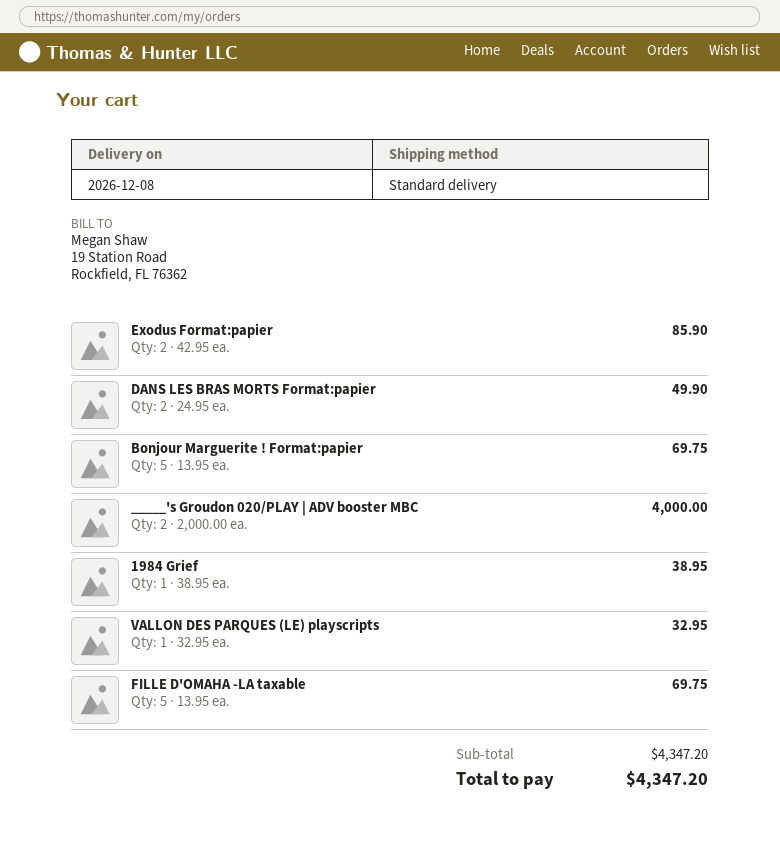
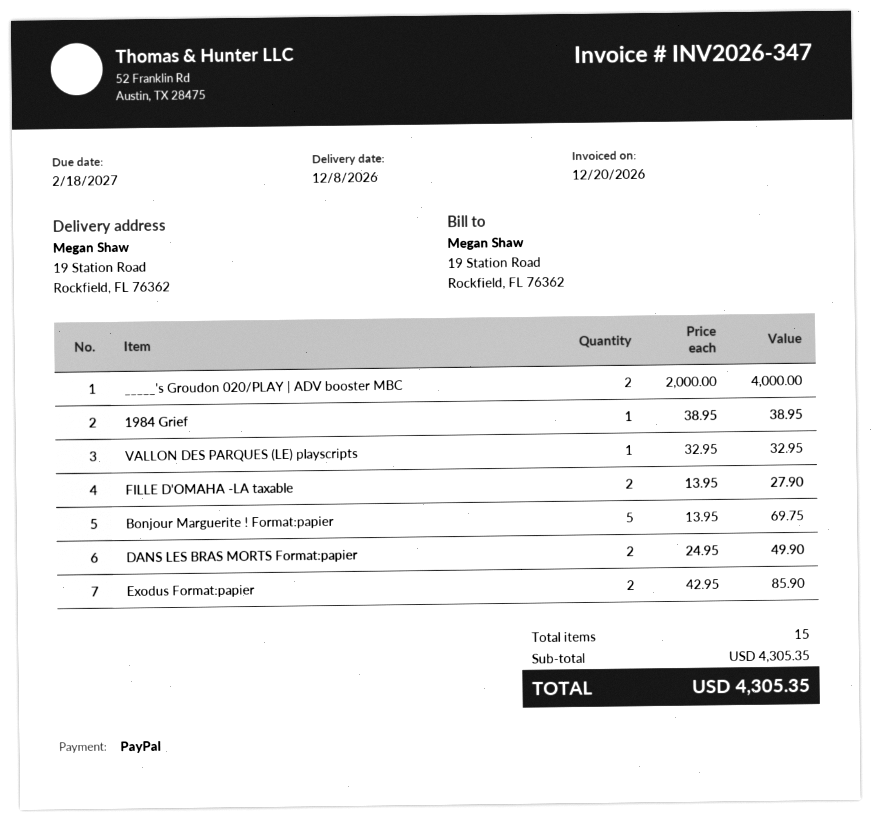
FILLE D'OMAHA -LA taxable: 5 x 13.95 = 69.75 -> 2 x 13.95 = 27.90
subtotal: 4347.20 -> 4305.35
total: 4347.20 -> 4305.35

